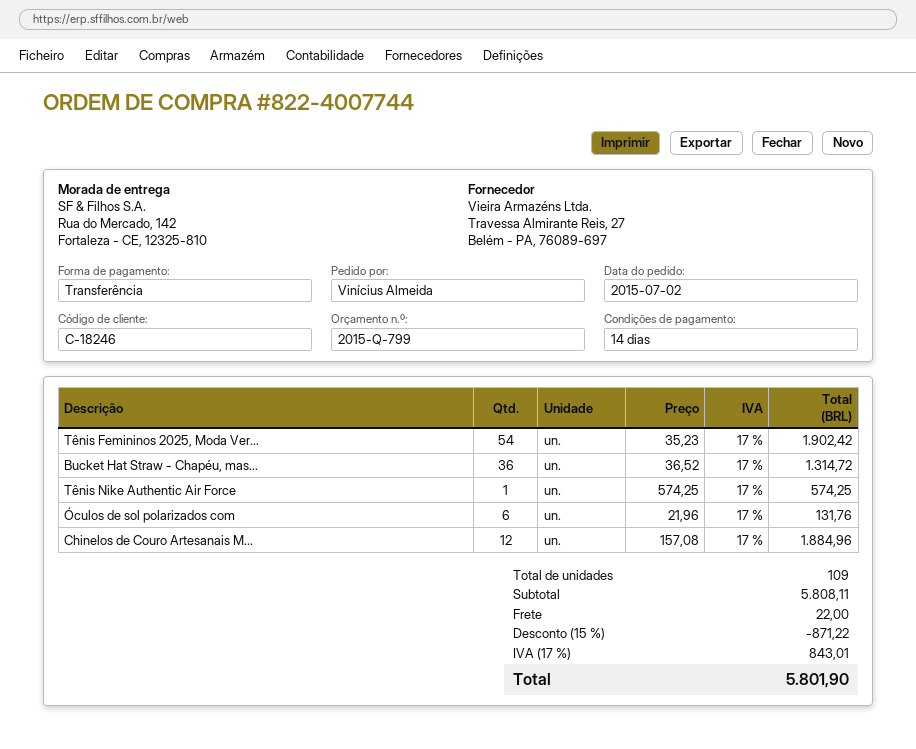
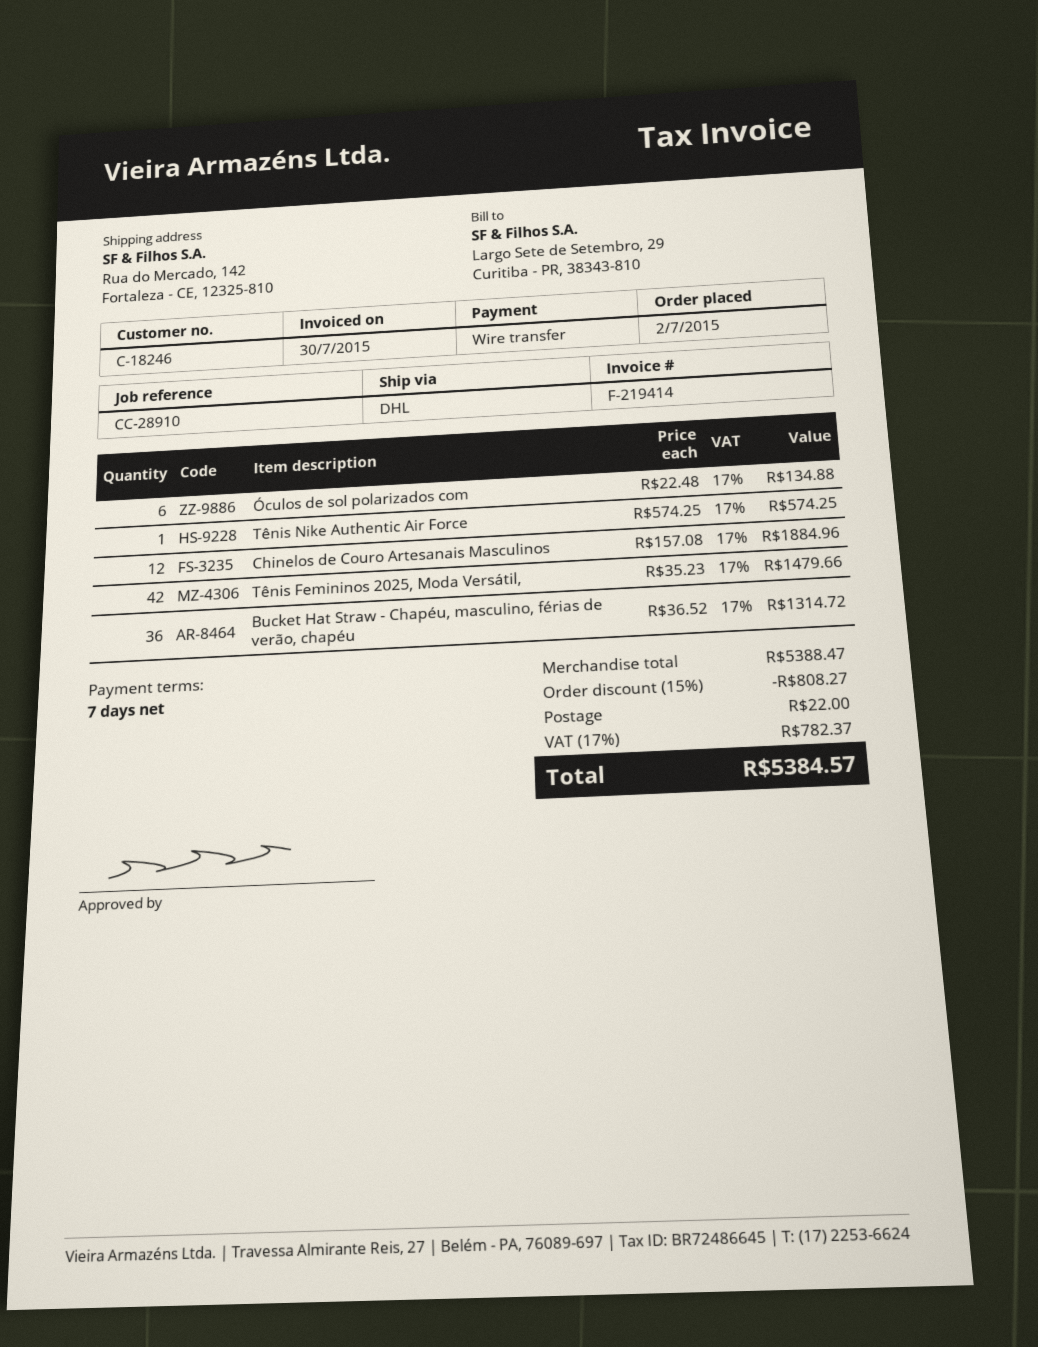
payment terms: 14 days -> 7 days
Tênis Femininos 2025, Moda Ver...: 54 x 35.23 = 1902.42 -> 42 x 35.23 = 1479.66
Óculos de sol polarizados com: 6 x 21.96 = 131.76 -> 6 x 22.48 = 134.88
subtotal: 5808.11 -> 5388.47
discount: 15% = 871.22 -> 15% = 808.27
tax: 17% = 843.01 -> 17% = 782.37
total: 5801.90 -> 5384.57

